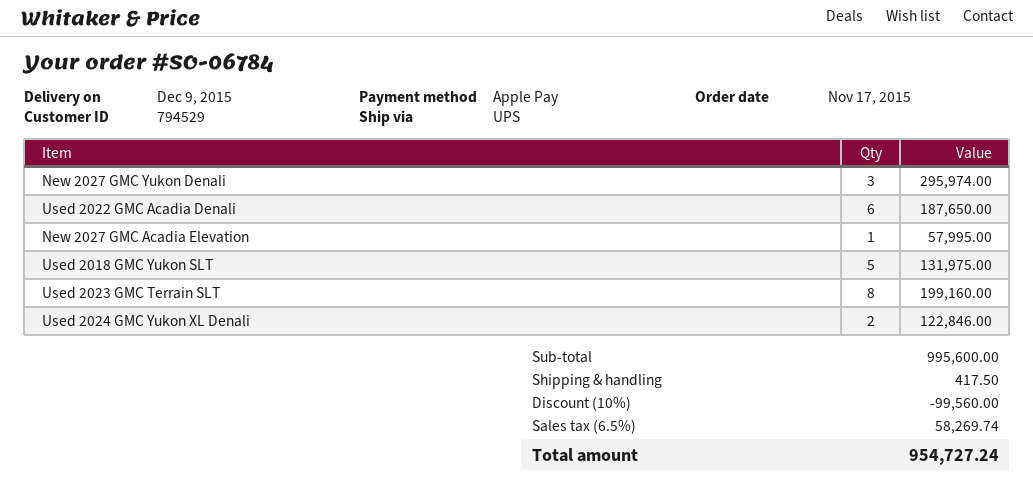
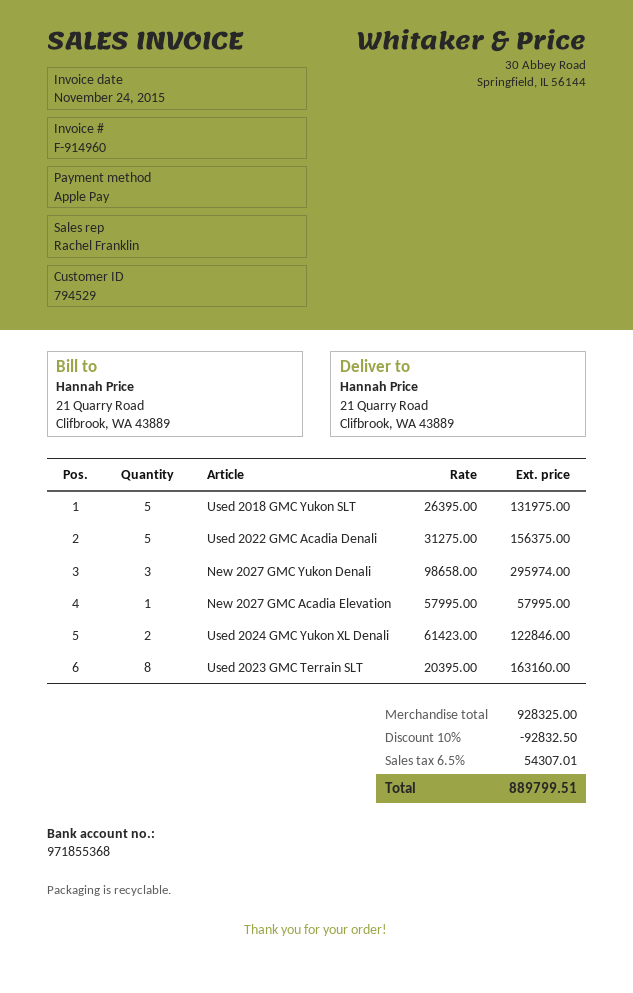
Used 2022 GMC Acadia Denali: 6 for 187650.00 -> 5 for 156375.00
Used 2023 GMC Terrain SLT: 8 for 199160.00 -> 8 for 163160.00
subtotal: 995600.00 -> 928325.00
discount: 10% = 99560.00 -> 10% = 92832.50
shipping: 417.50 -> none
tax: 6.5% = 58269.74 -> 6.5% = 54307.01
total: 954727.24 -> 889799.51

